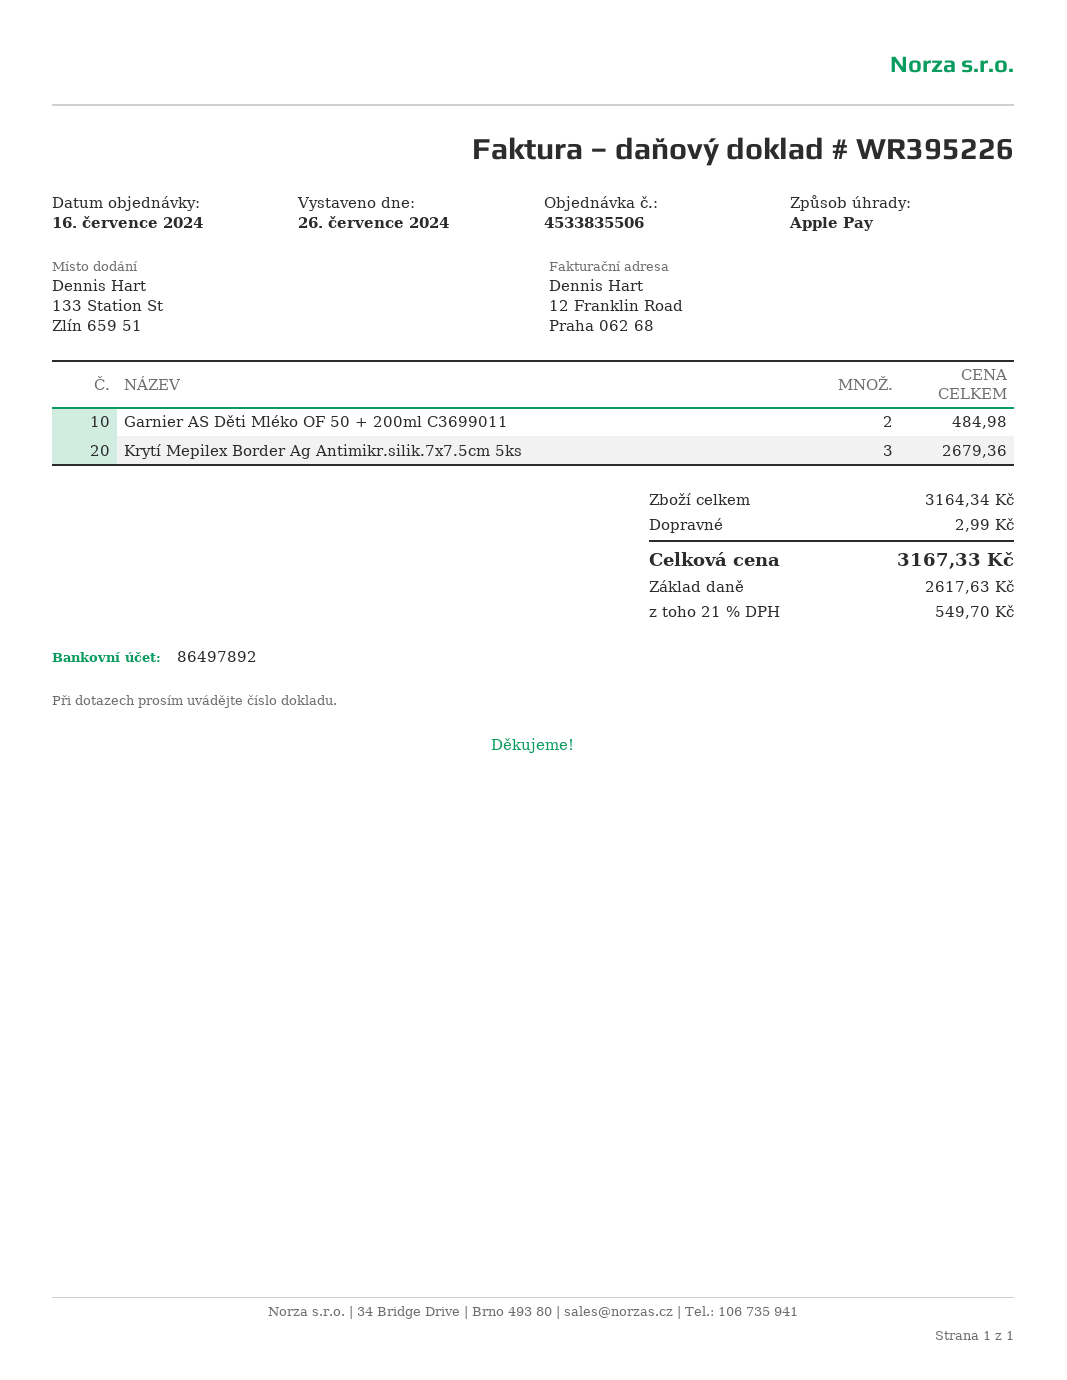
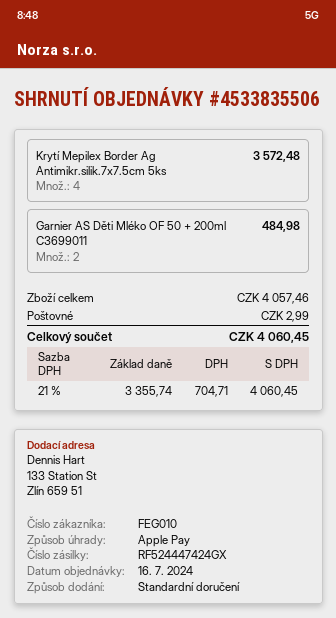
Krytí Mepilex Border Ag Antimikr.silik.7x7.5cm 5ks: 3 for 2679.36 -> 4 for 3572.48
subtotal: 3164.34 -> 4057.46
net: 2617.63 -> 3355.74
tax: 21% = 549.70 -> 21% = 704.71
total: 3167.33 -> 4060.45

